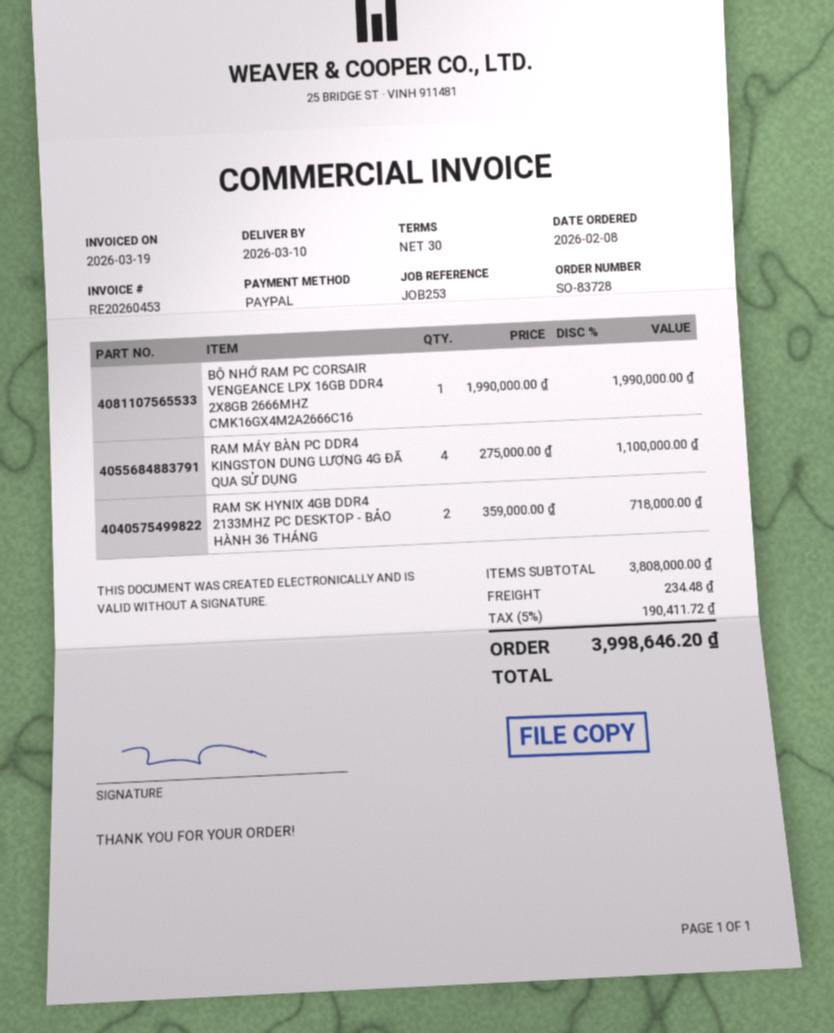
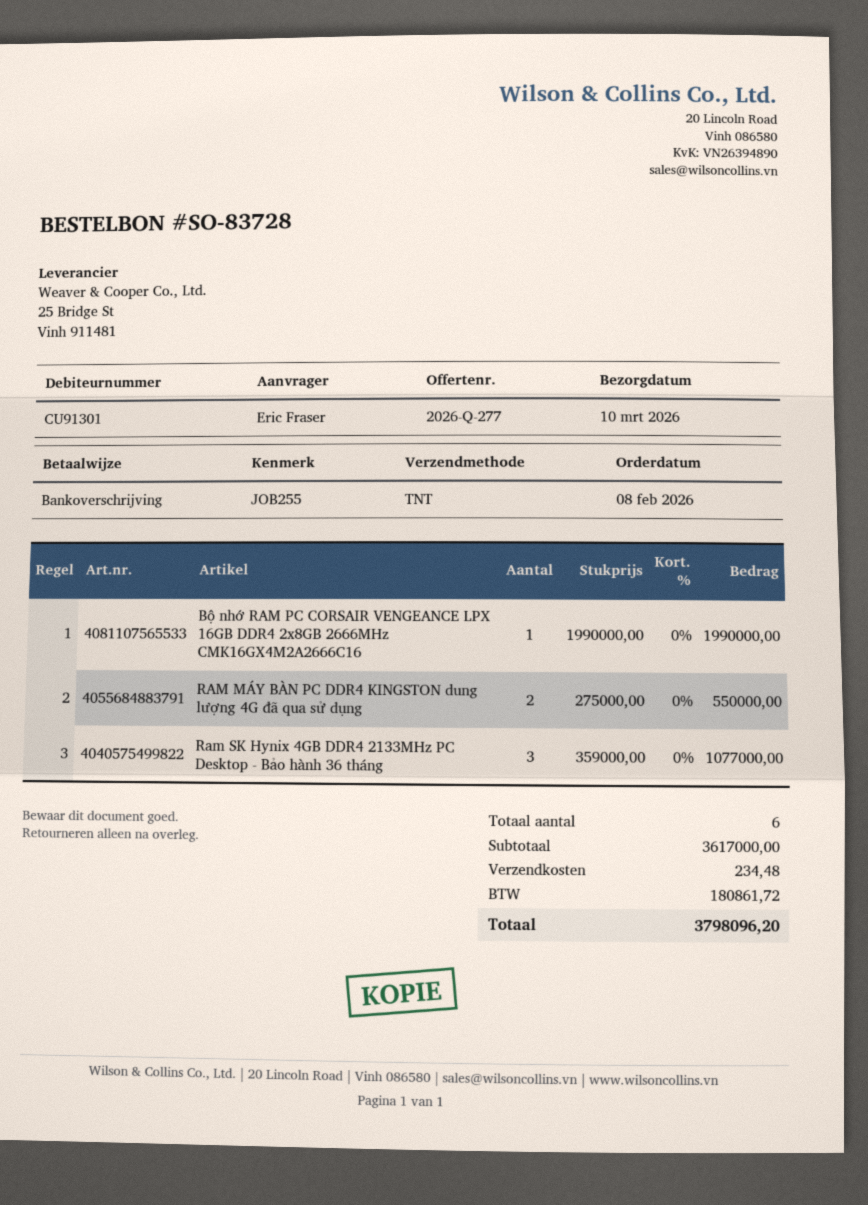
reference: JOB253 -> JOB255
payment method: PayPal -> bank transfer
RAM MÁY BÀN PC DDR4 KINGSTON DUNG LƯỢNG 4G ĐÃ QUA SỬ DỤNG: 4 x 275000.00 = 1100000.00 -> 2 x 275000.00 = 550000.00
RAM SK HYNIX 4GB DDR4 2133MHZ PC DESKTOP - BẢO HÀNH 36 THÁNG: 2 x 359000.00 = 718000.00 -> 3 x 359000.00 = 1077000.00
subtotal: 3808000.00 -> 3617000.00
tax: 190411.72 -> 180861.72
total: 3998646.20 -> 3798096.20

